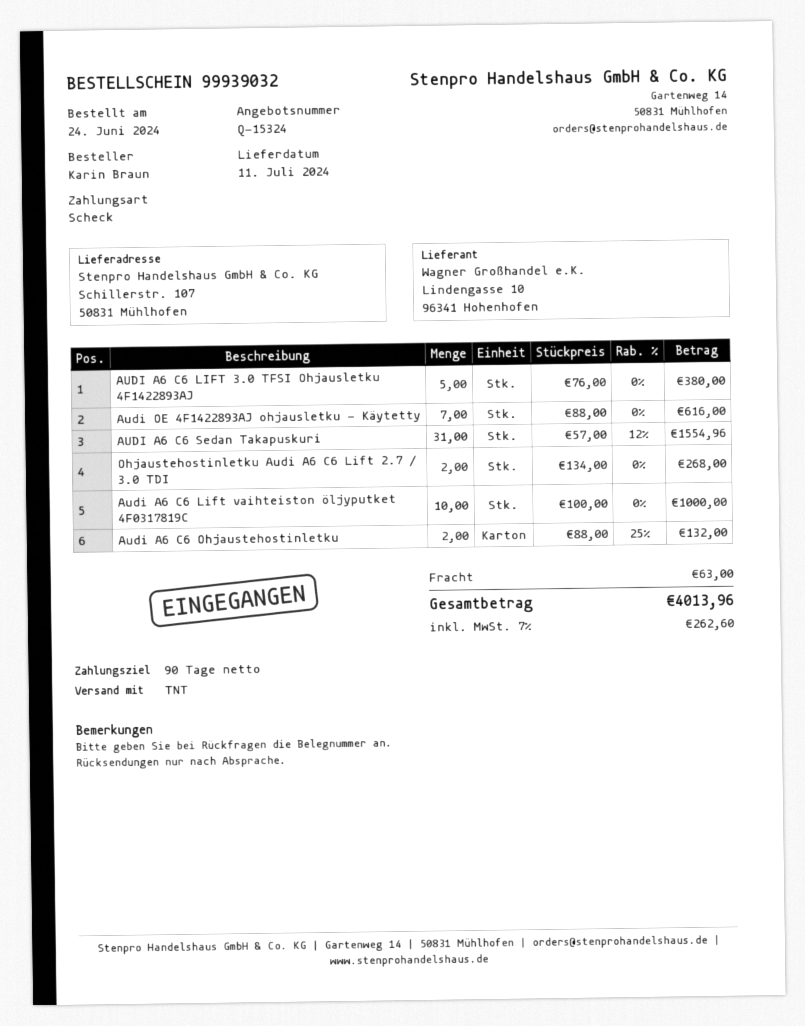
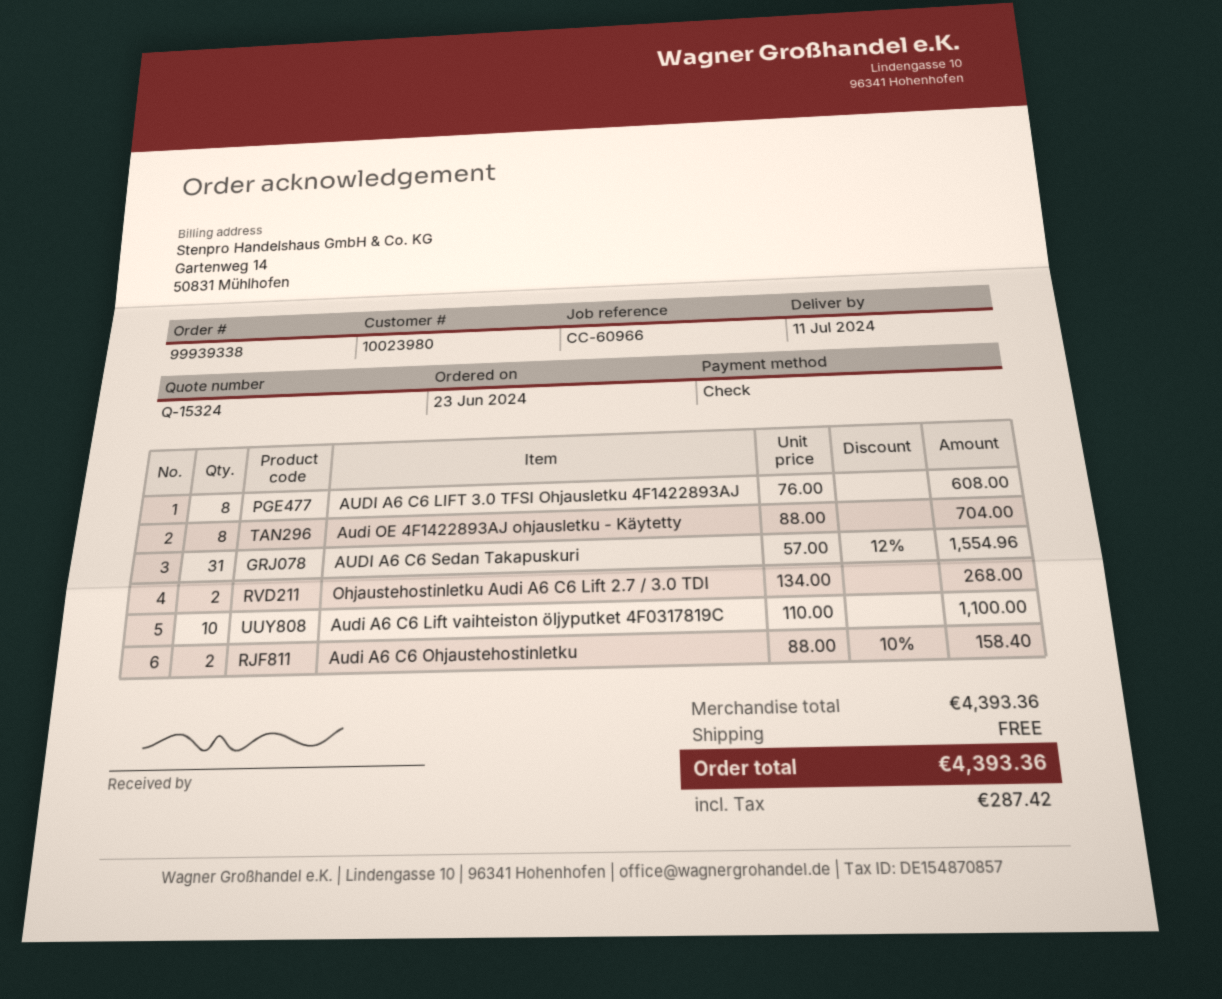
order number: 99939032 -> 99939338
order date: 2024-06-24 -> 2024-06-23
AUDI A6 C6 LIFT 3.0 TFSI Ohjausletku 4F1422893AJ: 5 x 76.00 = 380.00 -> 8 x 76.00 = 608.00
Audi OE 4F1422893AJ ohjausletku - Käytetty: 7 x 88.00 = 616.00 -> 8 x 88.00 = 704.00
Audi A6 C6 Lift vaihteiston öljyputket 4F0317819C: 10 x 100.00 = 1000.00 -> 10 x 110.00 = 1100.00
Audi A6 C6 Ohjaustehostinletku: 2 x 88.00 - 25% = 132.00 -> 2 x 88.00 - 10% = 158.40
shipping: 63.00 -> 0.00
tax: 262.60 -> 287.42
total: 4013.96 -> 4393.36

